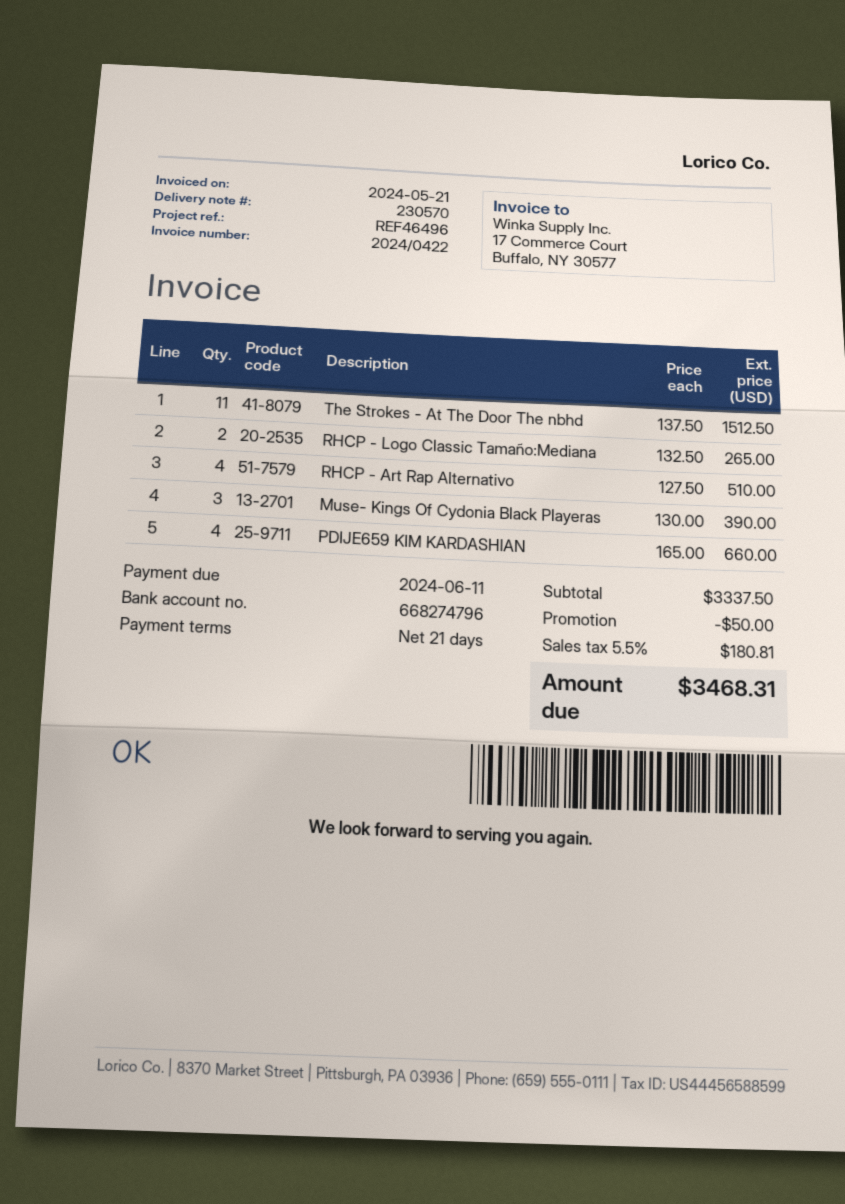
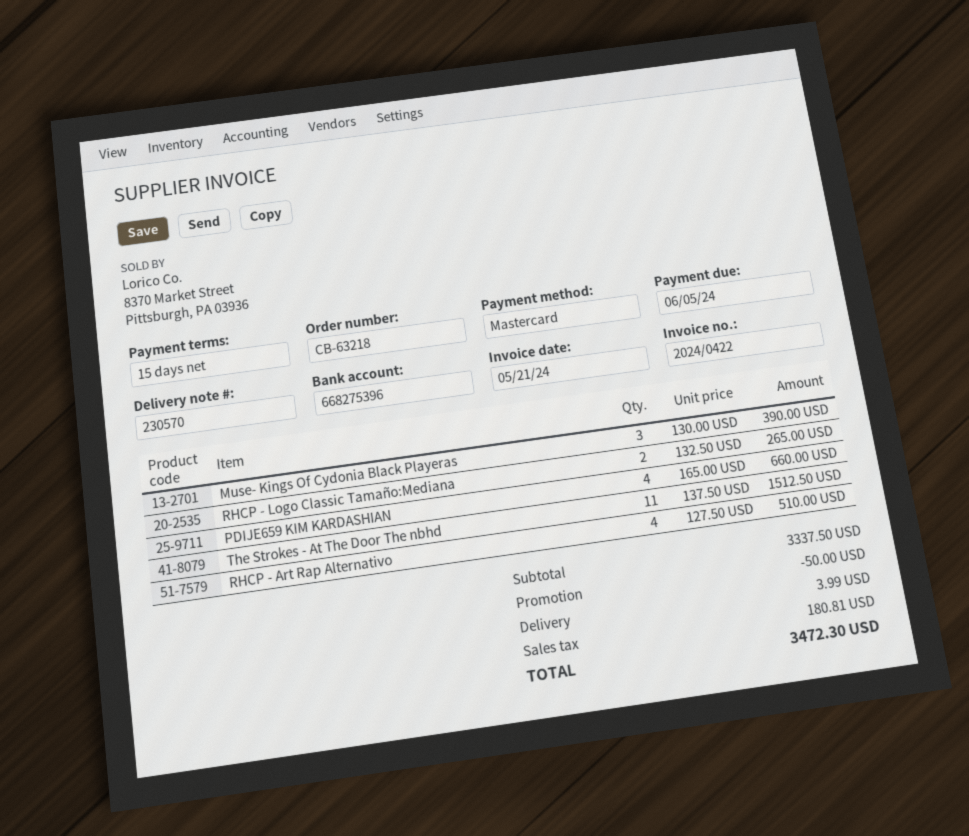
payment terms: 21 days -> 15 days
due date: 2024-06-11 -> 2024-06-05
bank account: 668274796 -> 668275396
shipping: none -> 3.99
total: 3468.31 -> 3472.30

